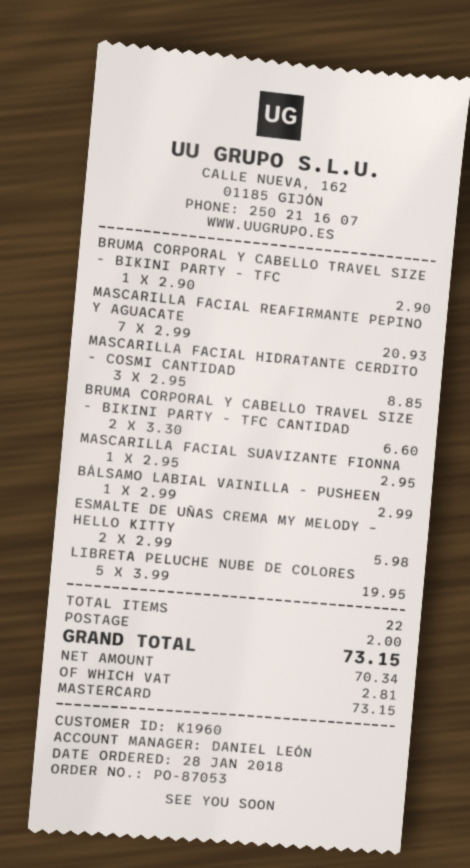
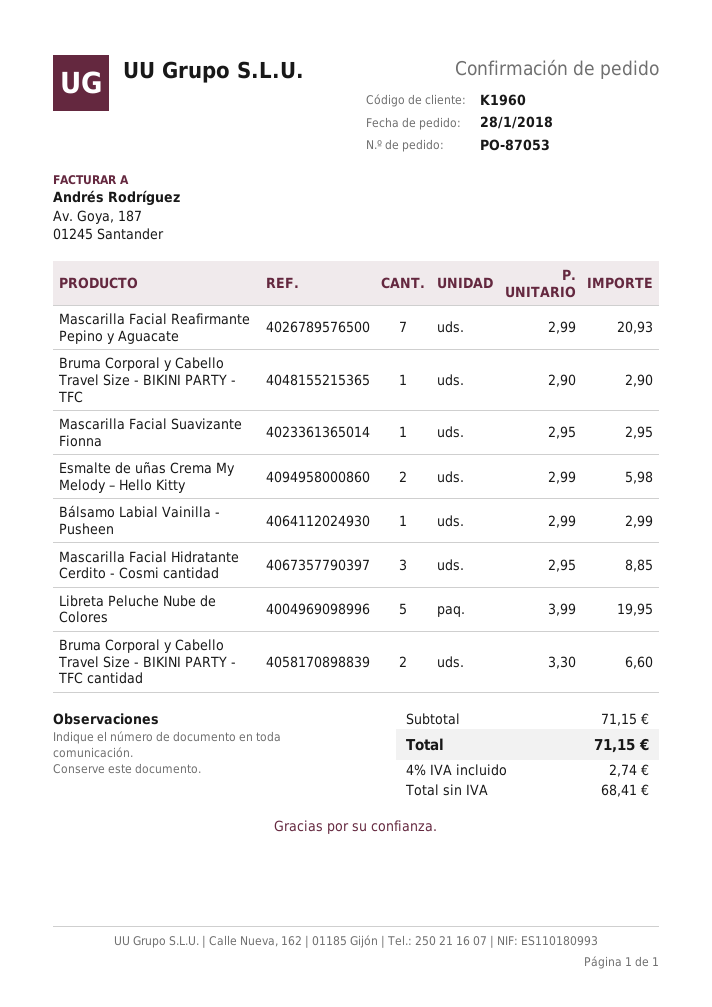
shipping: 2.00 -> none
net: 70.34 -> 68.41
tax: 2.81 -> 2.74
total: 73.15 -> 71.15

